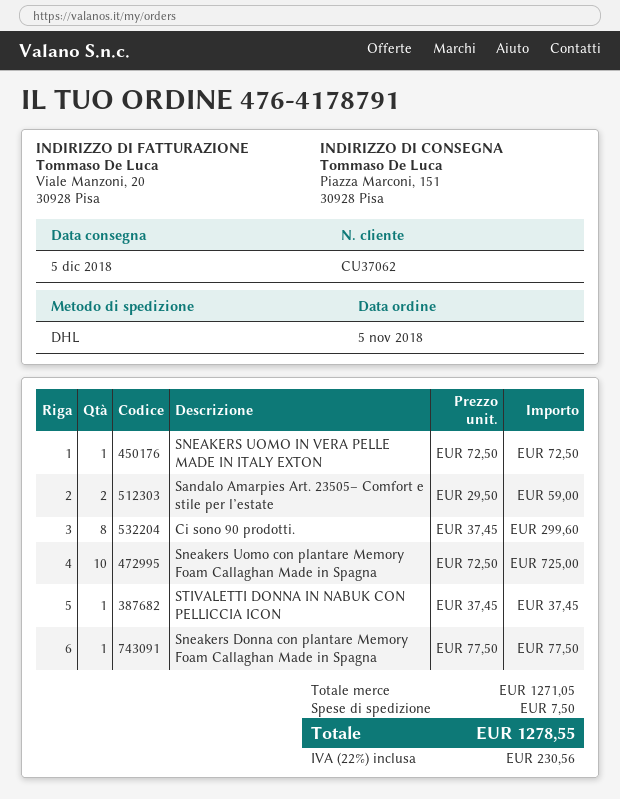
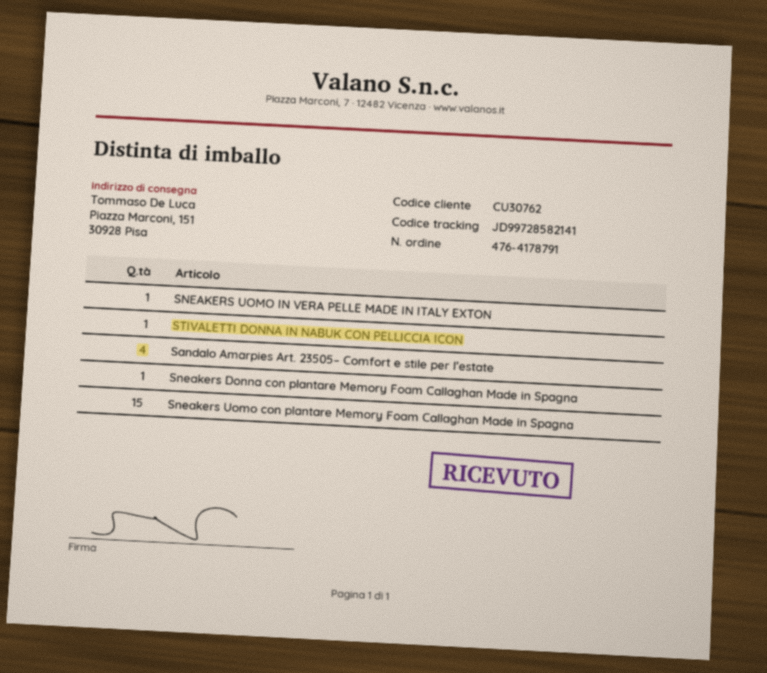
customer number: CU37062 -> CU30762
Sandalo Amarpies Art. 23505– Comfort e stile per l’estate: 2 -> 4
Ci sono 90 prodotti.: 8 -> none
Sneakers Uomo con plantare Memory Foam Callaghan Made in Spagna: 10 -> 15

